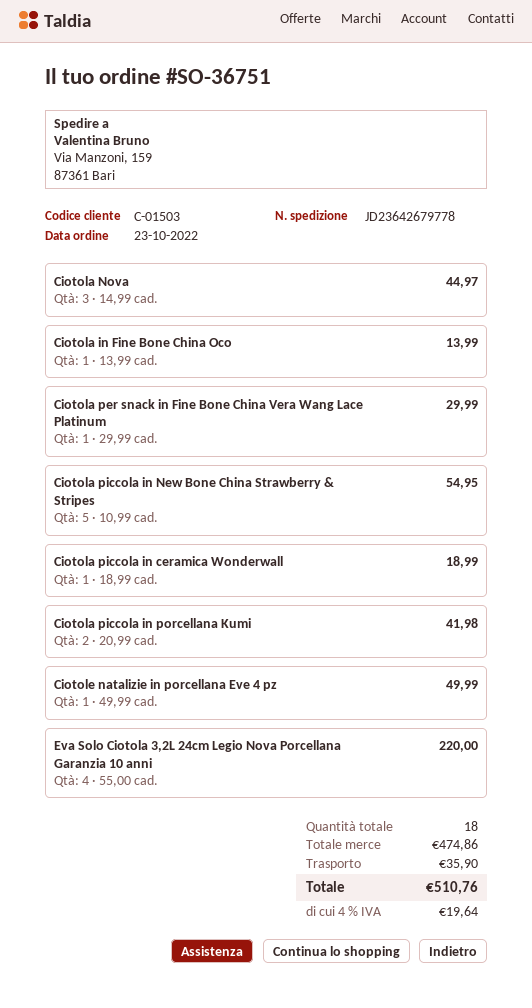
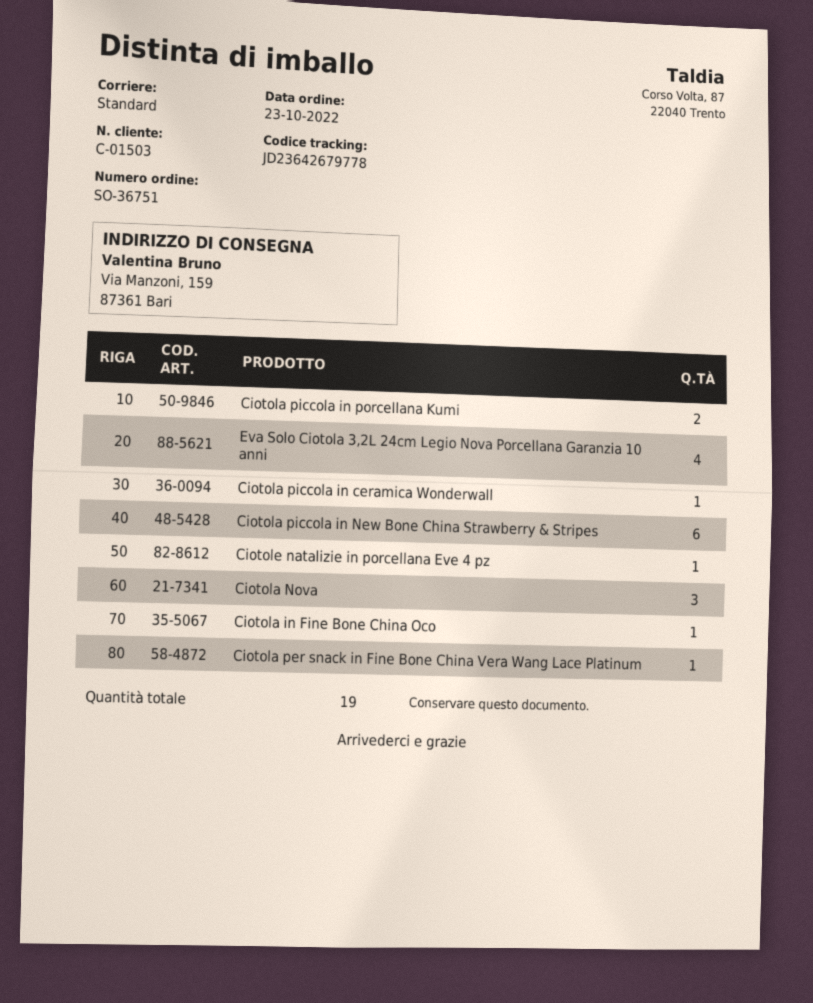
Ciotola piccola in New Bone China Strawberry & Stripes: 5 -> 6
total quantity: 18 -> 19

